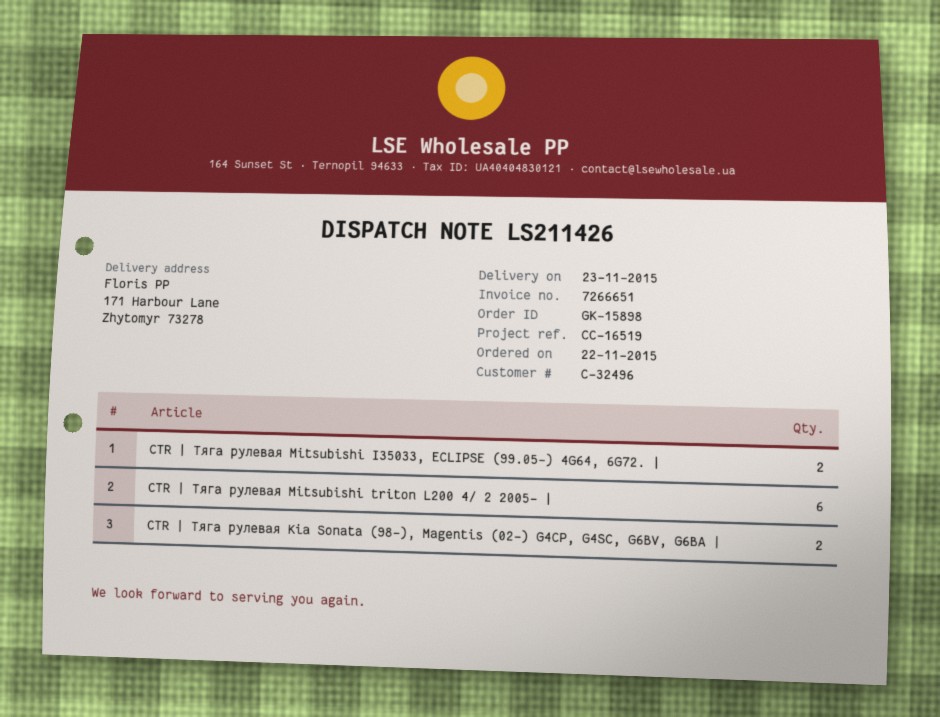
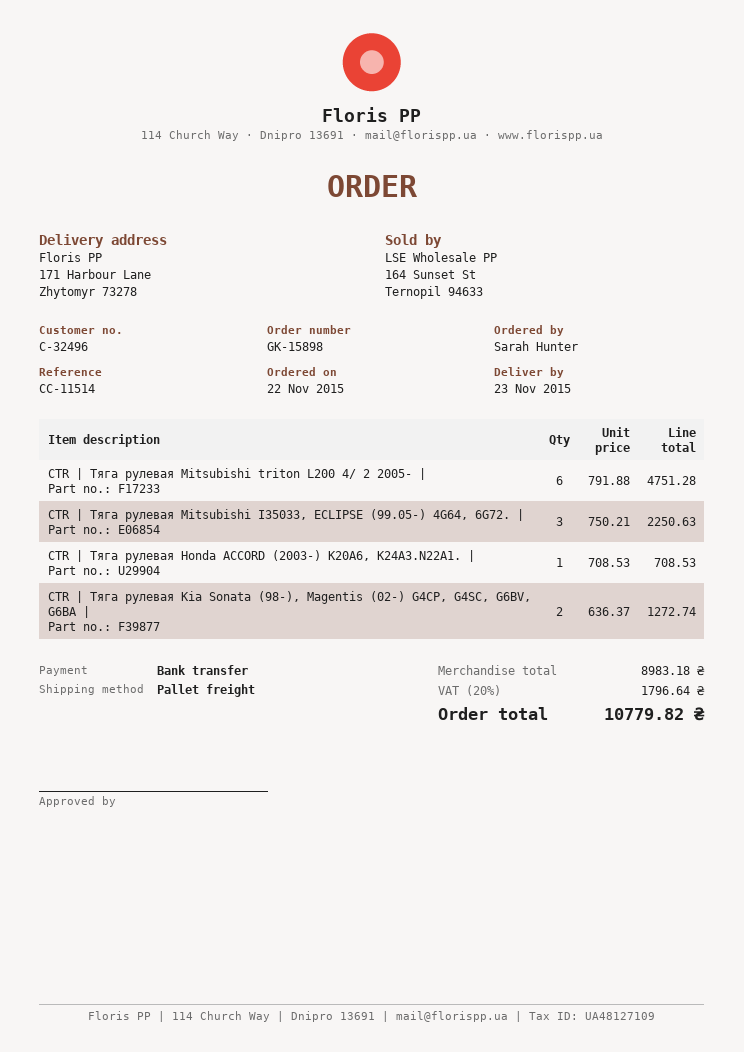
reference: CC-16519 -> CC-11514
CTR | Тяга рулевая Mitsubishi I35033, ECLIPSE (99.05-) 4G64, 6G72. |: 2 -> 3
CTR | Тяга рулевая Honda ACCORD (2003-) K20A6, K24A3.N22A1. |: none -> 1

